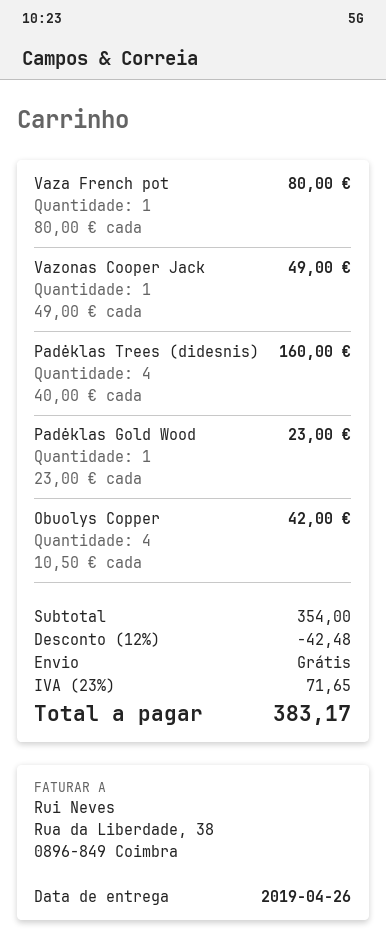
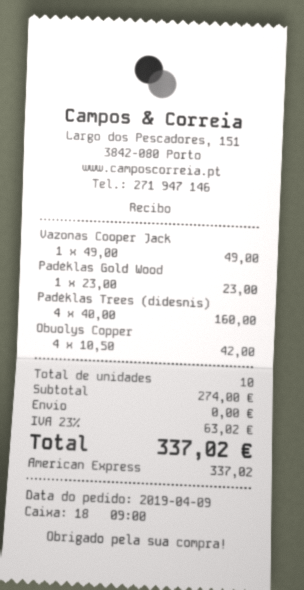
Vaza French pot: 1 x 80.00 = 80.00 -> none
subtotal: 354.00 -> 274.00
discount: 12% = 42.48 -> none
tax: 23% = 71.65 -> 23% = 63.02
total: 383.17 -> 337.02

